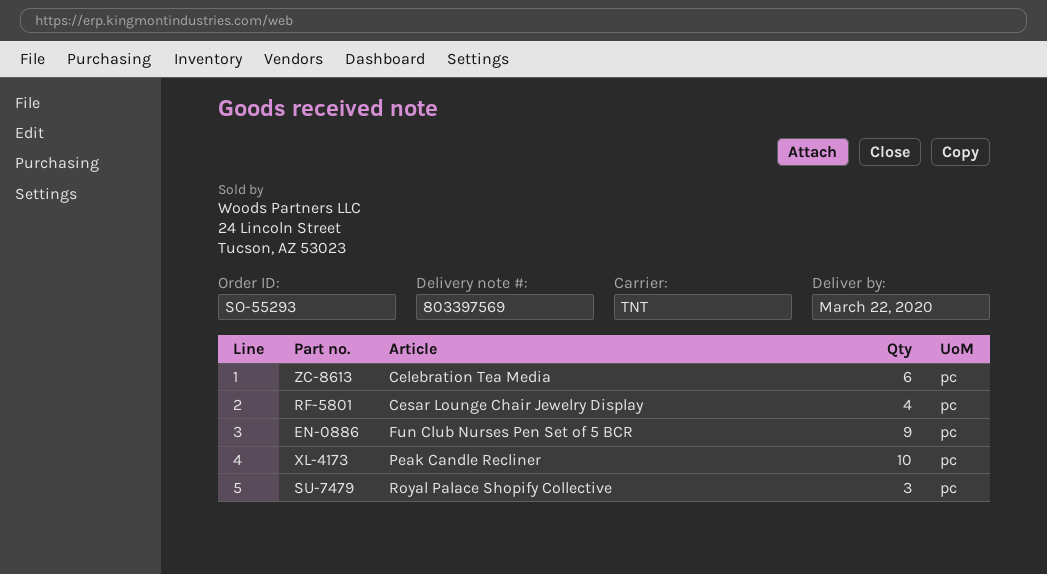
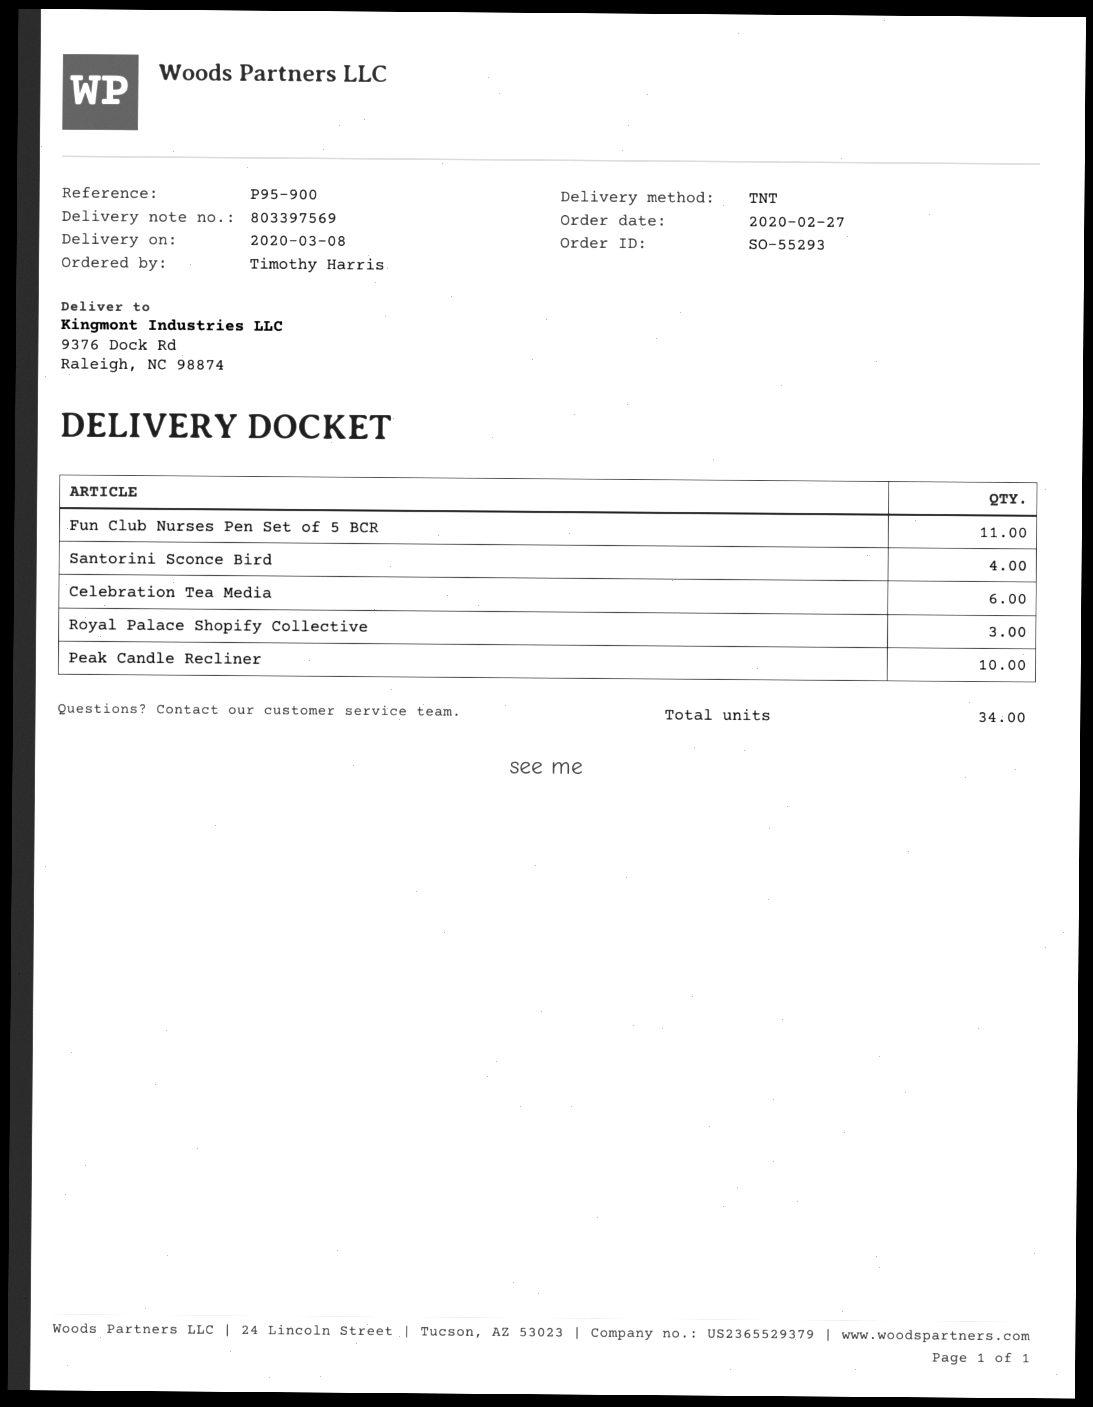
delivery date: 2020-03-22 -> 2020-03-08
Cesar Lounge Chair Jewelry Display: 4 -> none
Fun Club Nurses Pen Set of 5 BCR: 9 -> 11
Santorini Sconce Bird: none -> 4

